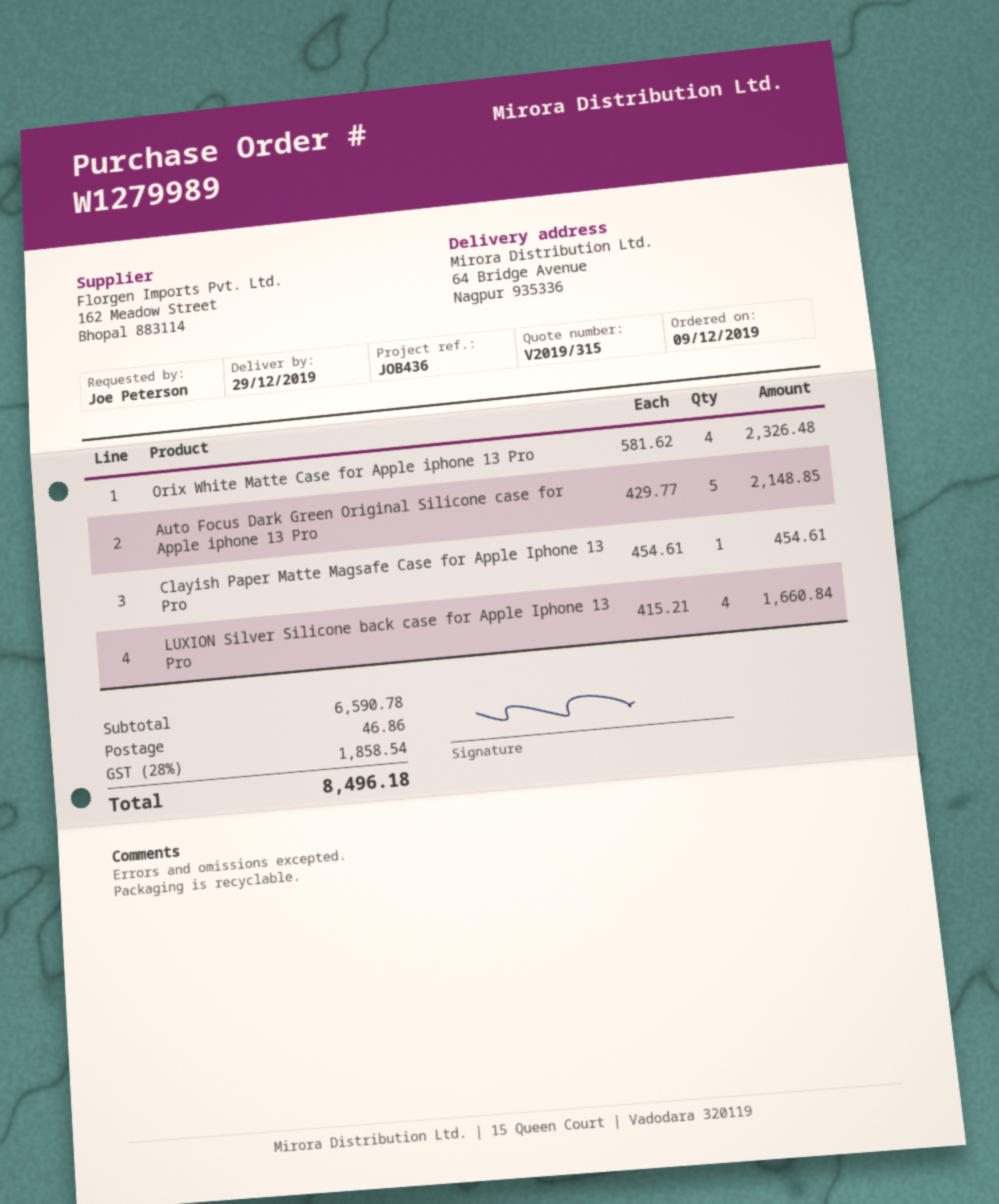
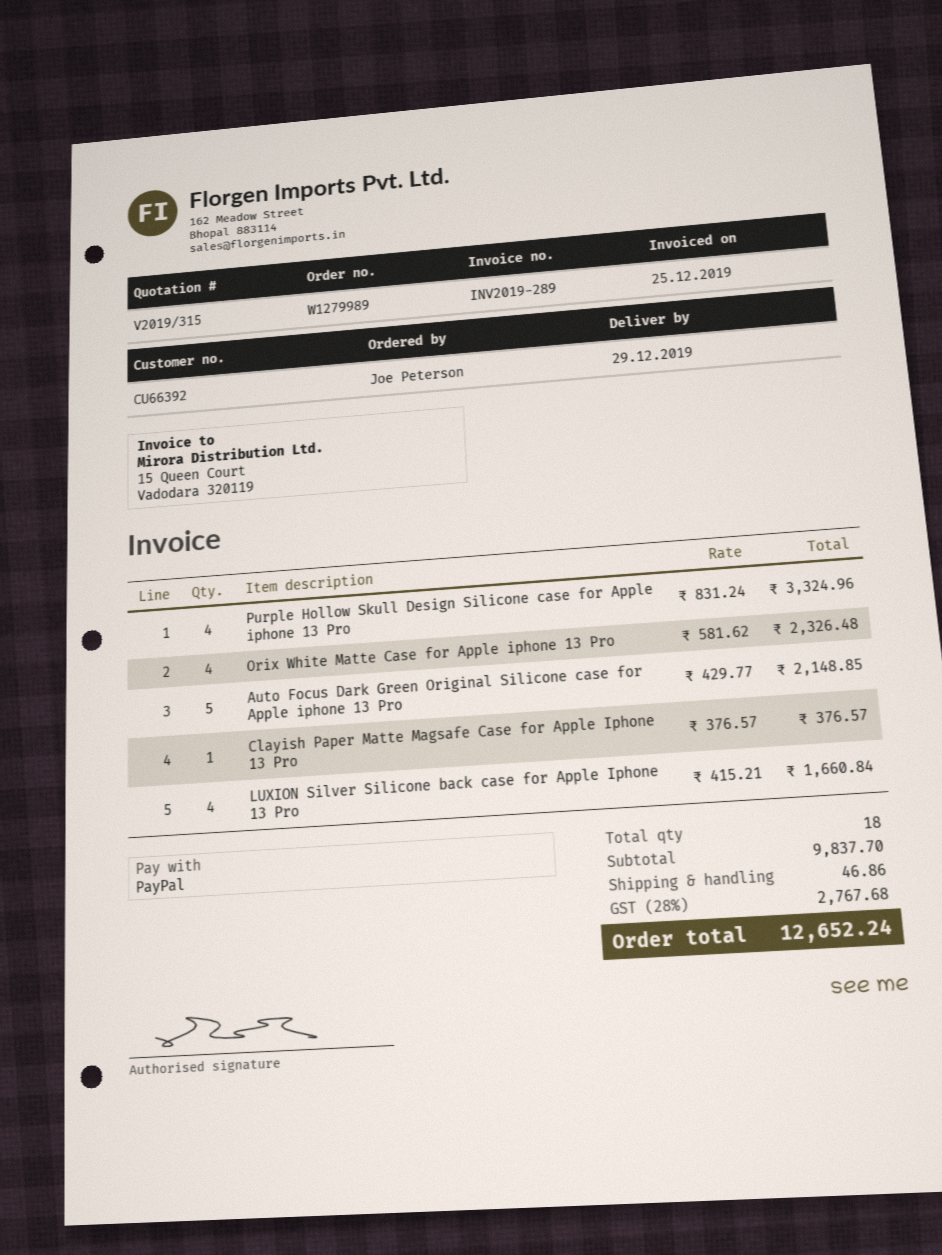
Clayish Paper Matte Magsafe Case for Apple Iphone 13 Pro: 1 x 454.61 = 454.61 -> 1 x 376.57 = 376.57
Purple Hollow Skull Design Silicone case for Apple iphone 13 Pro: none -> 4 x 831.24 = 3324.96
subtotal: 6590.78 -> 9837.70
tax: 28% = 1858.54 -> 28% = 2767.68
total: 8496.18 -> 12652.24

